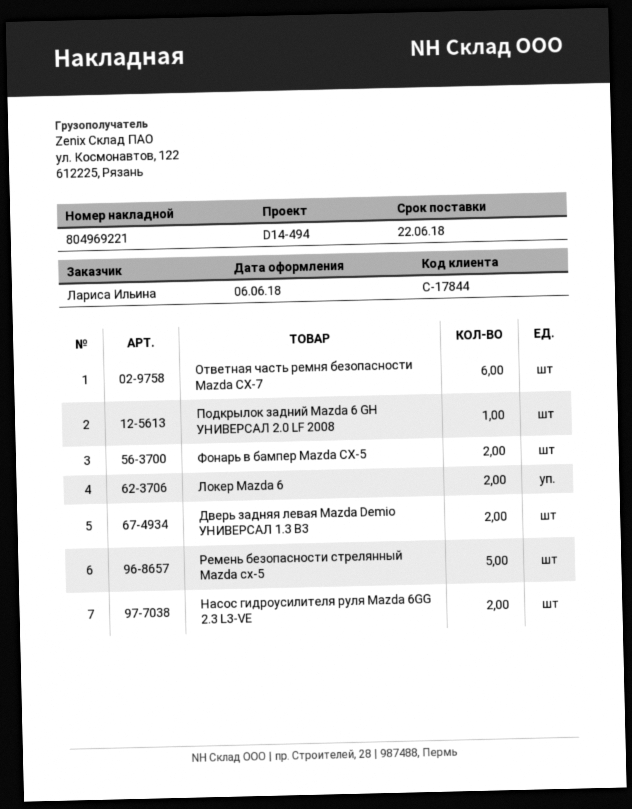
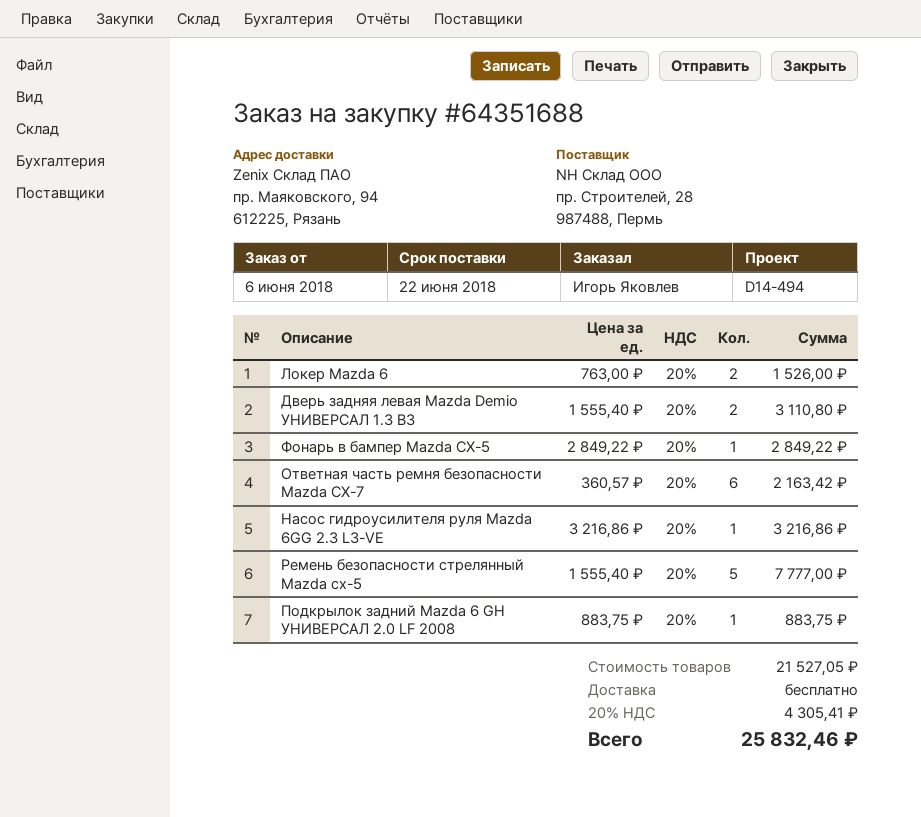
ordered by: Лариса Ильина -> Игорь Яковлев
ship to: ул. Космонавтов, 122, 612225, Рязань -> пр. Маяковского, 94, 612225, Рязань
Фонарь в бампер Mazda CX-5: 2 -> 1
Насос гидроусилителя руля Mazda 6GG 2.3 L3-VE: 2 -> 1

